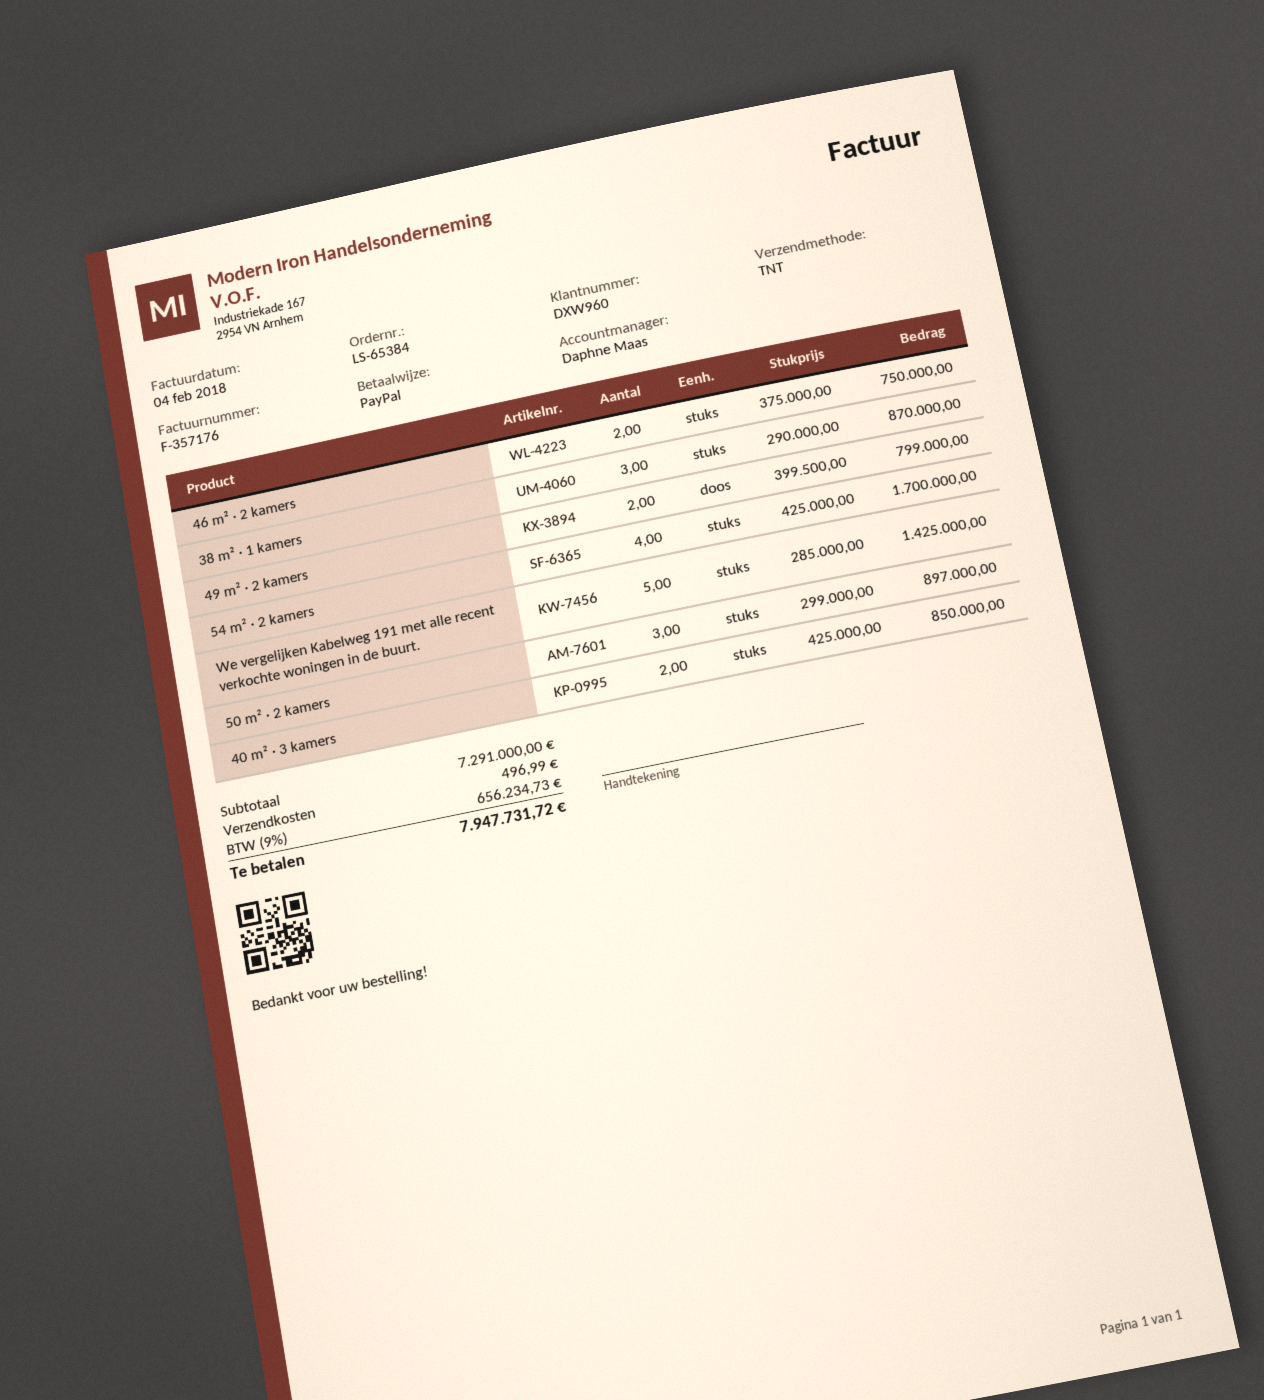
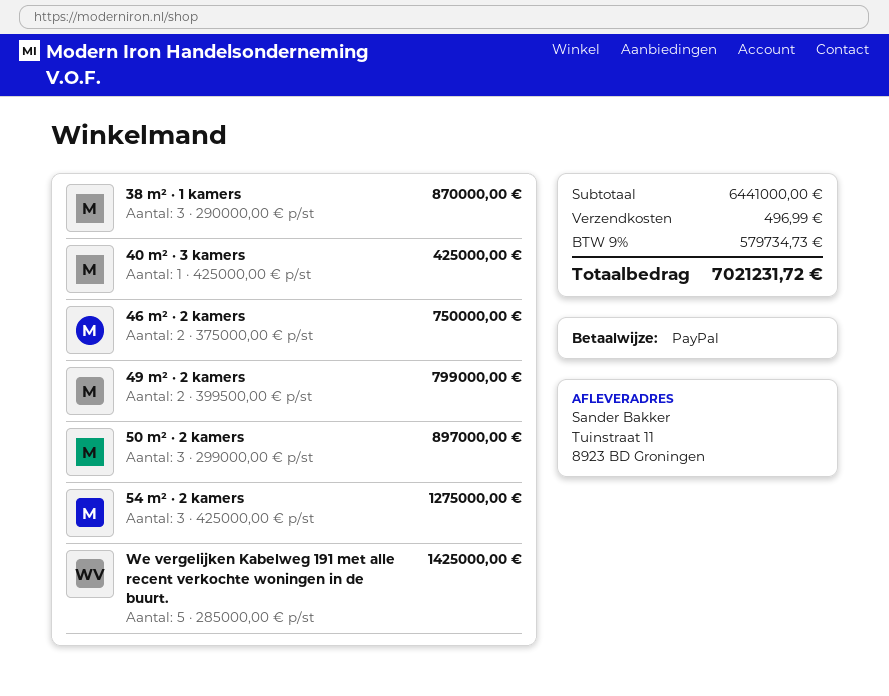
54 m² · 2 kamers: 4 x 425000.00 = 1700000.00 -> 3 x 425000.00 = 1275000.00
40 m² · 3 kamers: 2 x 425000.00 = 850000.00 -> 1 x 425000.00 = 425000.00
subtotal: 7291000.00 -> 6441000.00
tax: 9% = 656234.73 -> 9% = 579734.73
total: 7947731.72 -> 7021231.72

